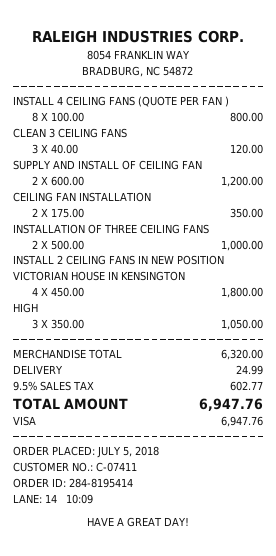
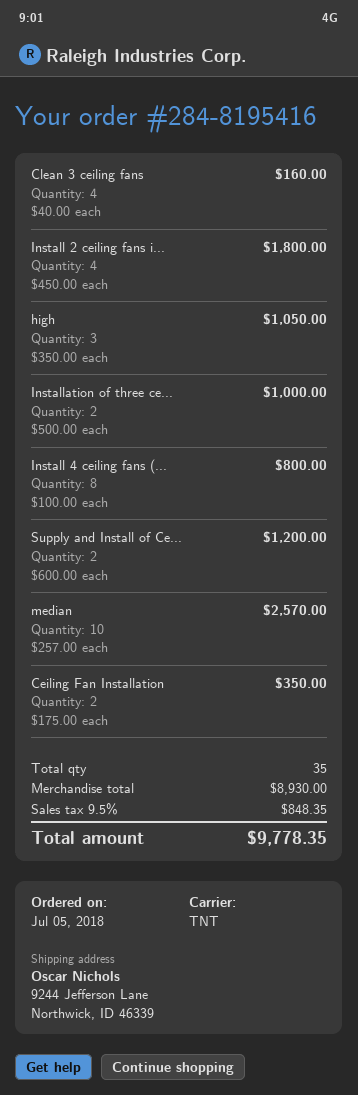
order number: 284-8195414 -> 284-8195416
CLEAN 3 CEILING FANS: 3 x 40.00 = 120.00 -> 4 x 40.00 = 160.00
median: none -> 10 x 257.00 = 2570.00
subtotal: 6320.00 -> 8930.00
shipping: 24.99 -> none
tax: 9.5% = 602.77 -> 9.5% = 848.35
total: 6947.76 -> 9778.35

